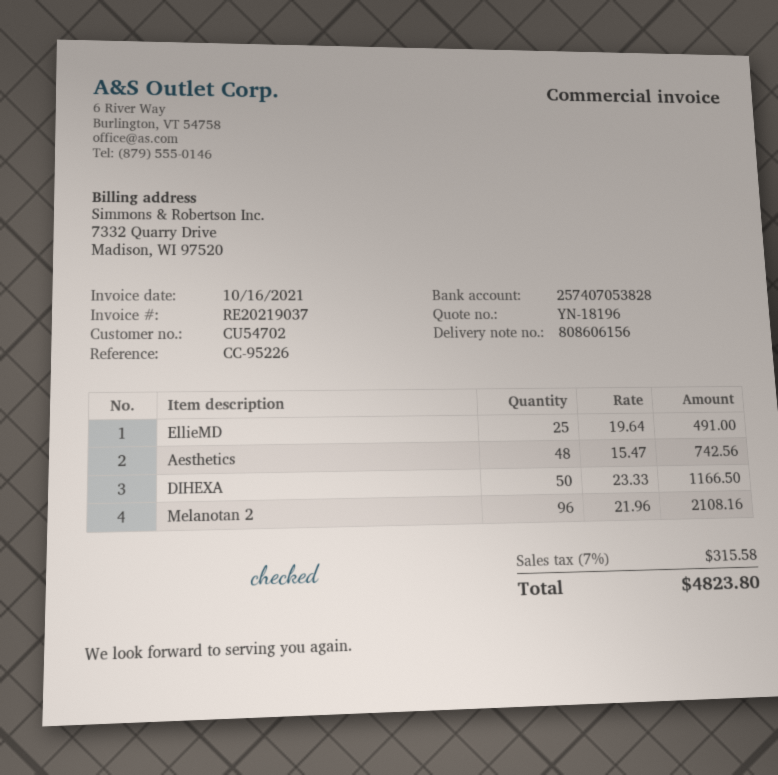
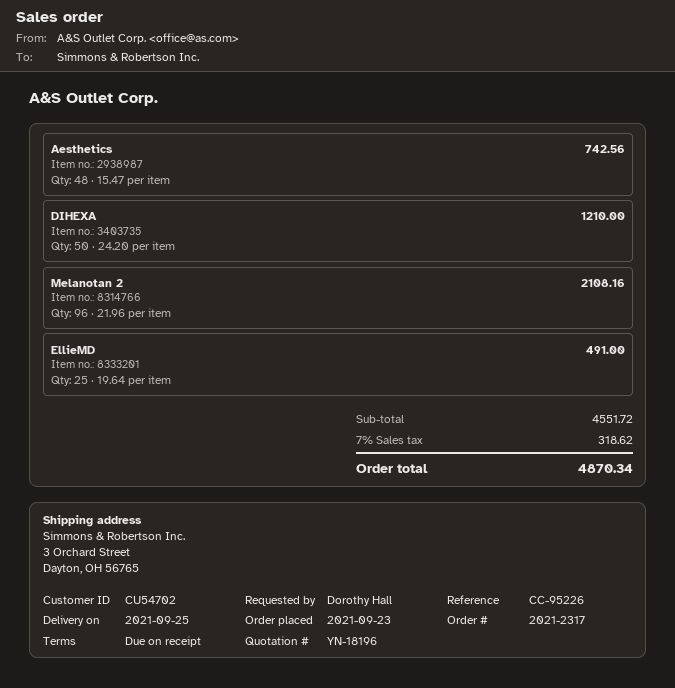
DIHEXA: 50 x 23.33 = 1166.50 -> 50 x 24.20 = 1210.00
tax: 7% = 315.58 -> 7% = 318.62
total: 4823.80 -> 4870.34

